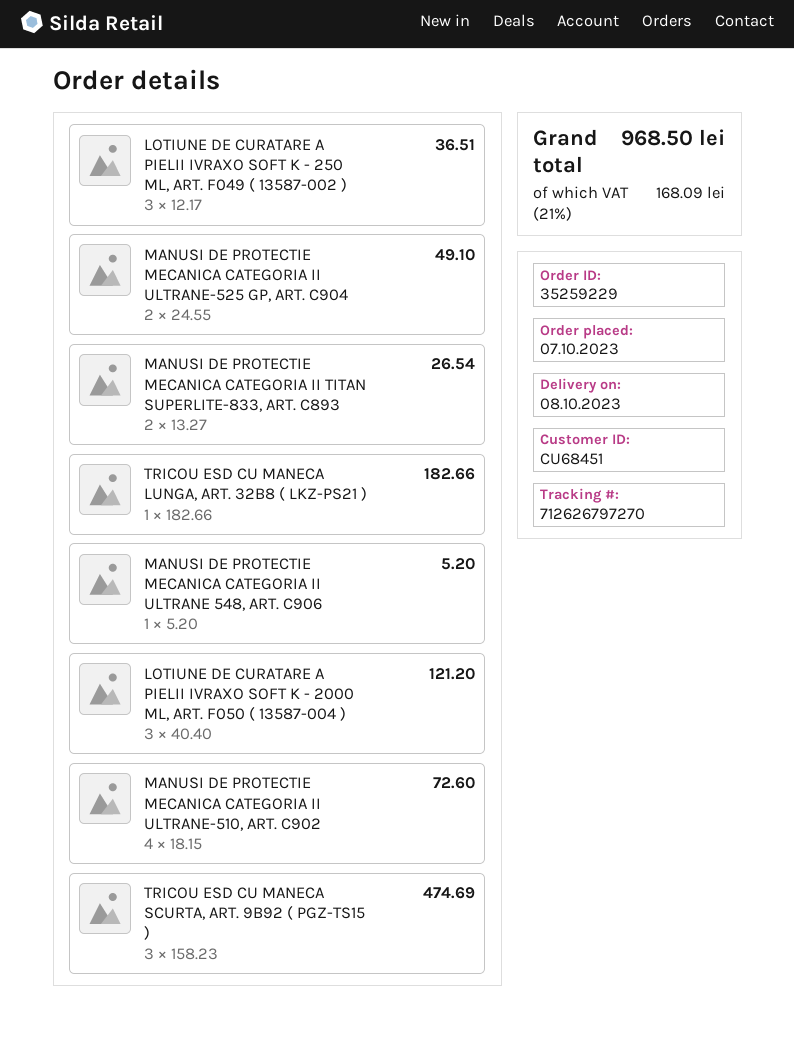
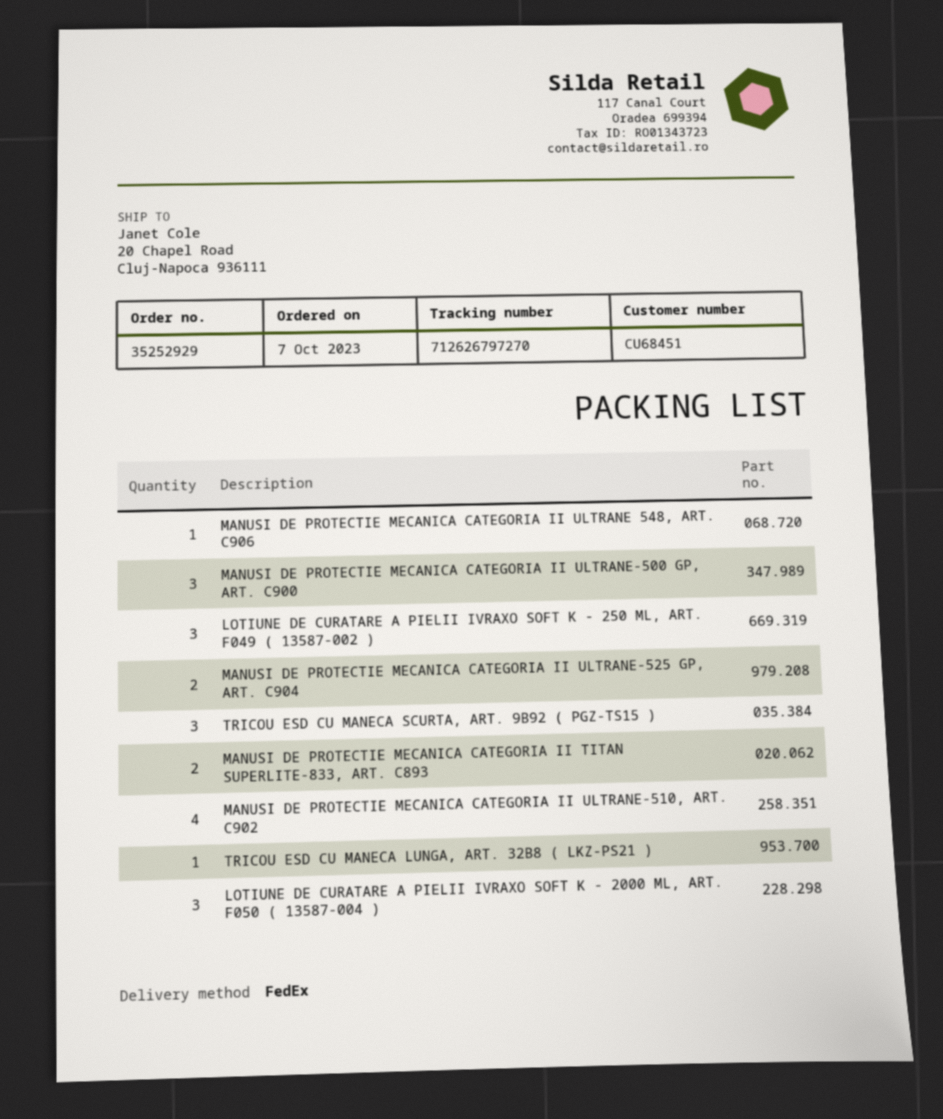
order number: 35259229 -> 35252929
MANUSI DE PROTECTIE MECANICA CATEGORIA II ULTRANE-500 GP, ART. C900: none -> 3

